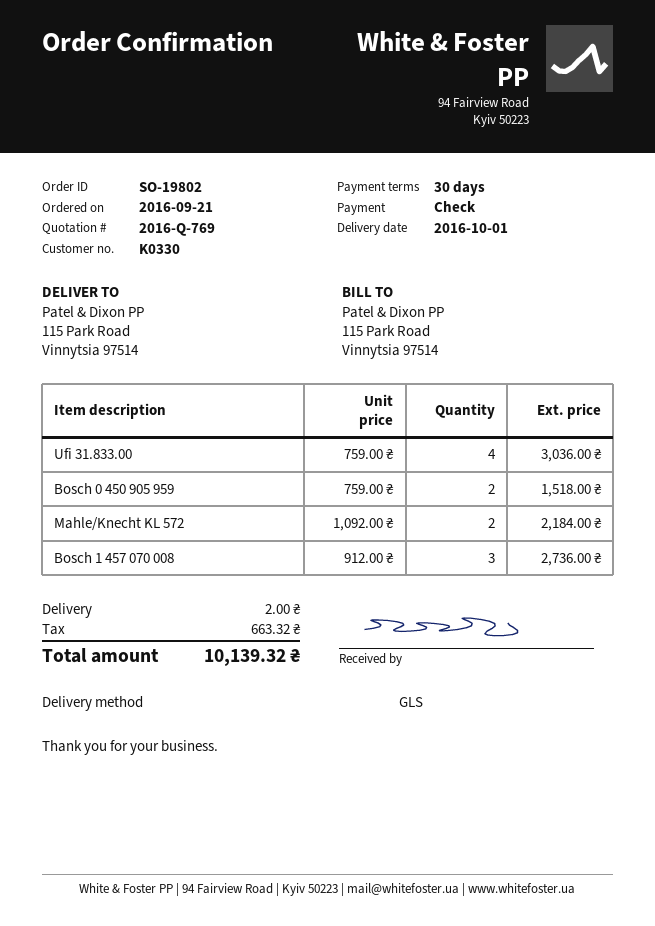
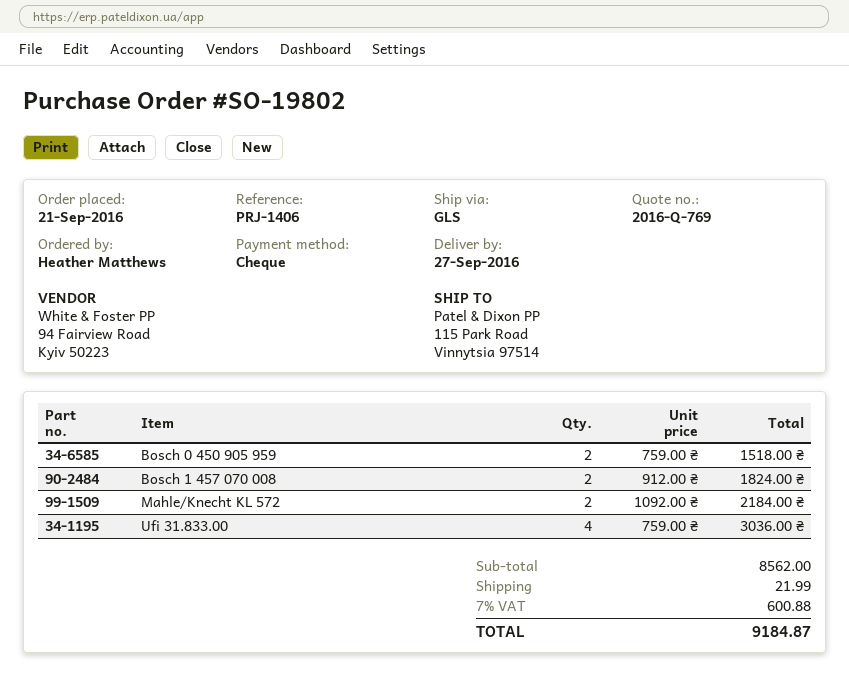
delivery date: 2016-10-01 -> 2016-09-27
Bosch 1 457 070 008: 3 x 912.00 = 2736.00 -> 2 x 912.00 = 1824.00
shipping: 2.00 -> 21.99
tax: 663.32 -> 600.88
total: 10139.32 -> 9184.87

